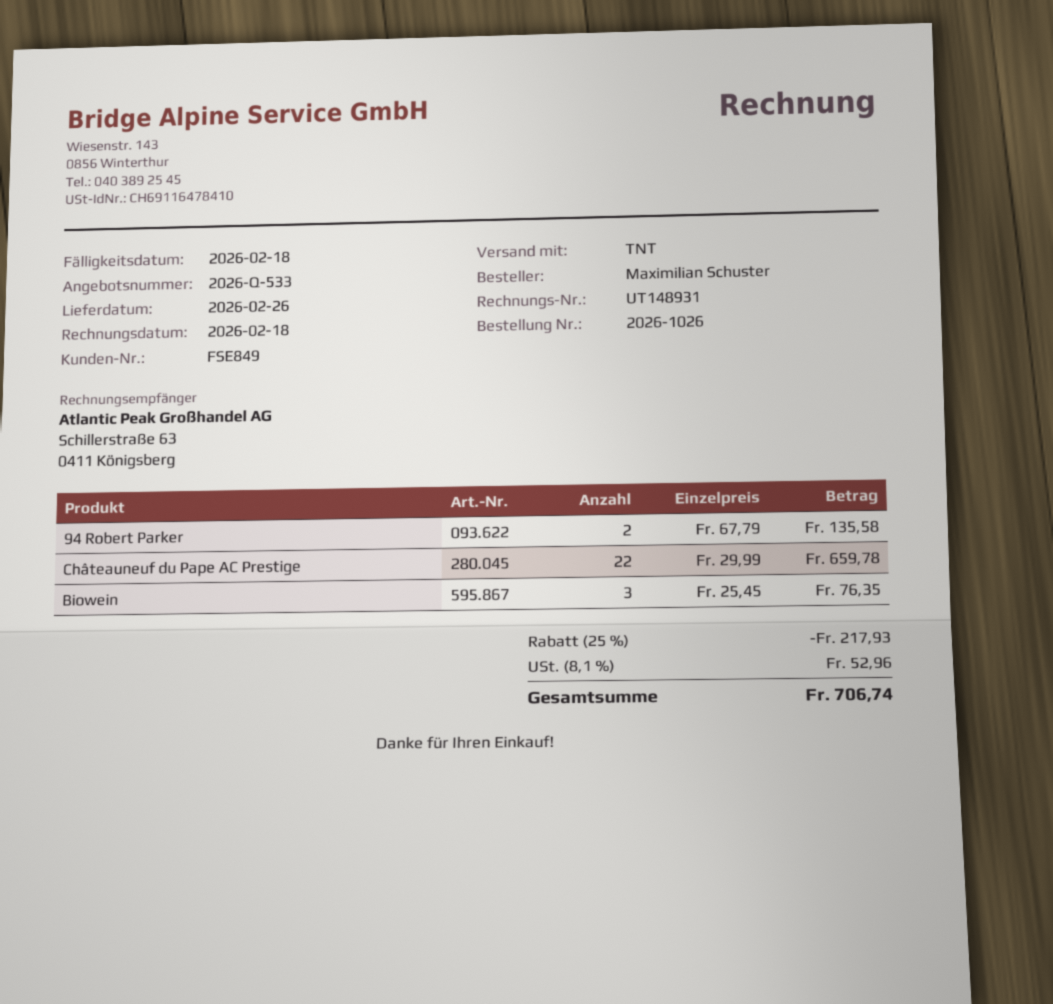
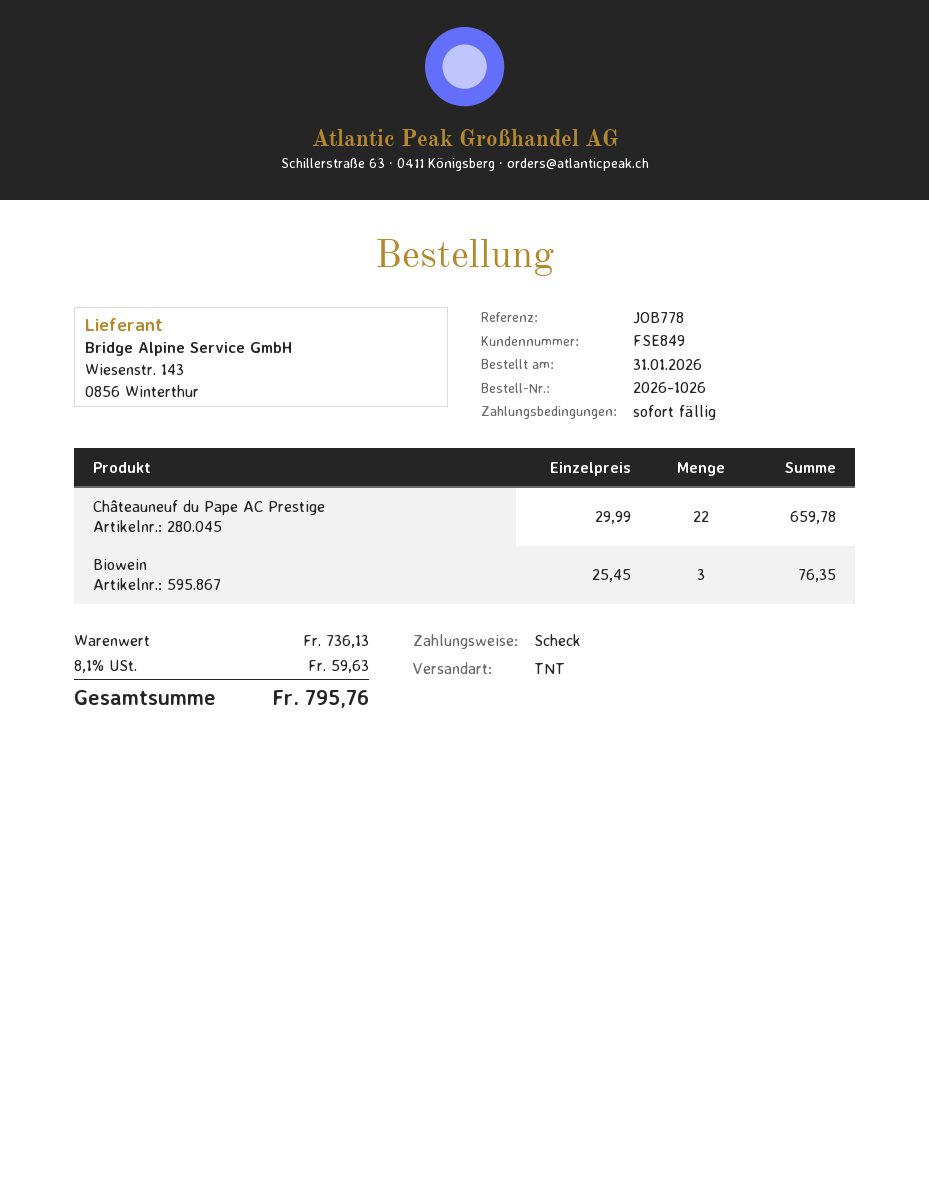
94 Robert Parker: 2 x 67.79 = 135.58 -> none
discount: 25% = 217.93 -> none
tax: 8.1% = 52.96 -> 8.1% = 59.63
total: 706.74 -> 795.76

